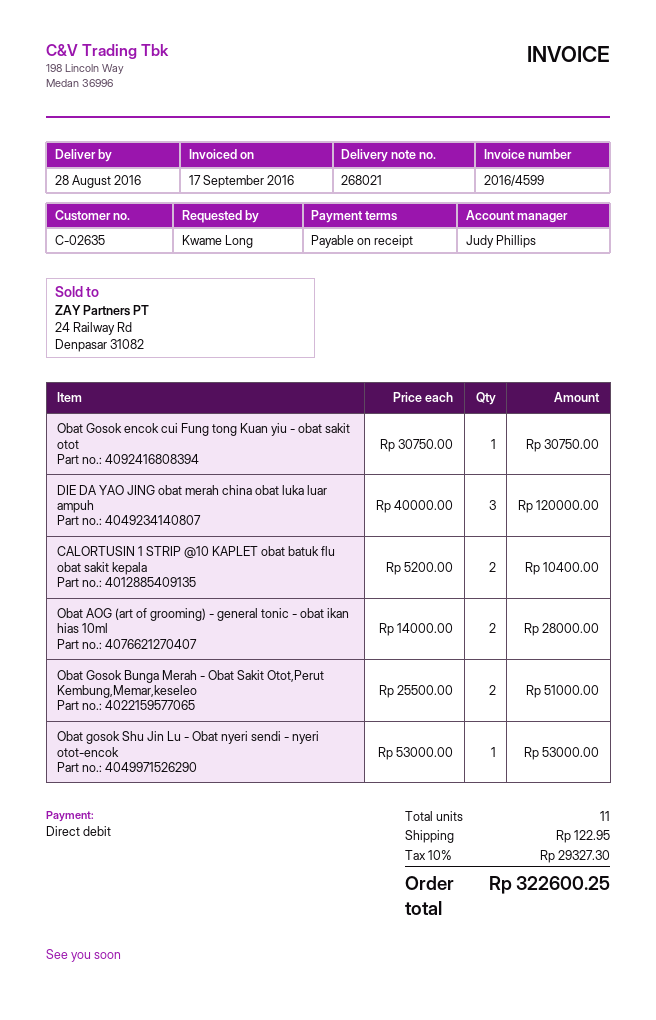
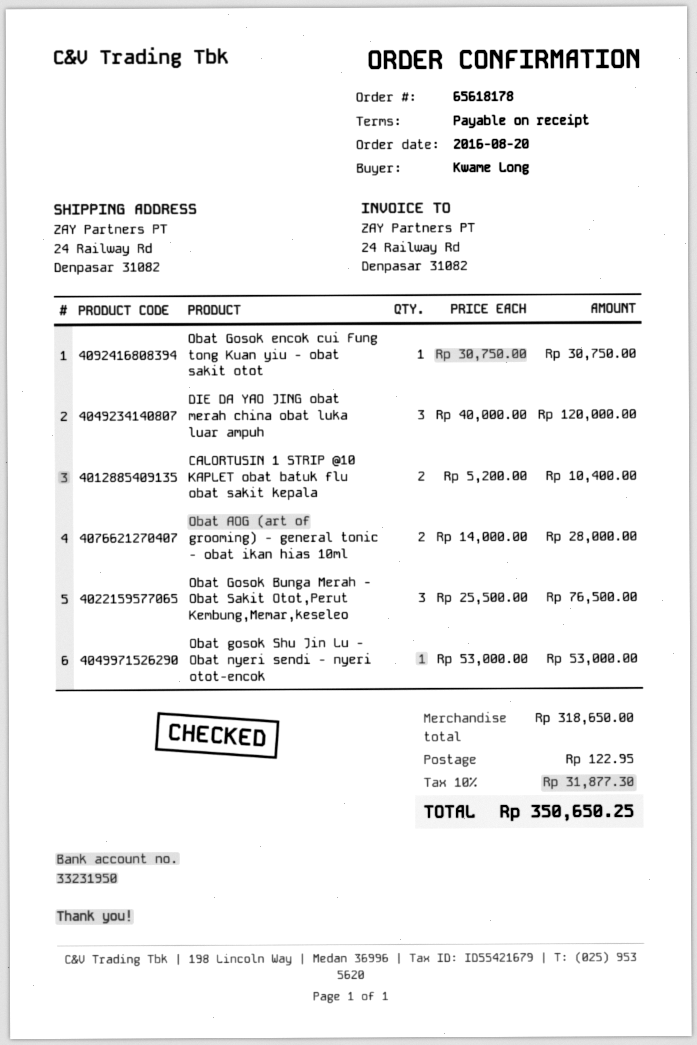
Obat Gosok Bunga Merah - Obat Sakit Otot,Perut Kembung,Memar,keseleo: 2 x 25500.00 = 51000.00 -> 3 x 25500.00 = 76500.00
tax: 10% = 29327.30 -> 10% = 31877.30
total: 322600.25 -> 350650.25

